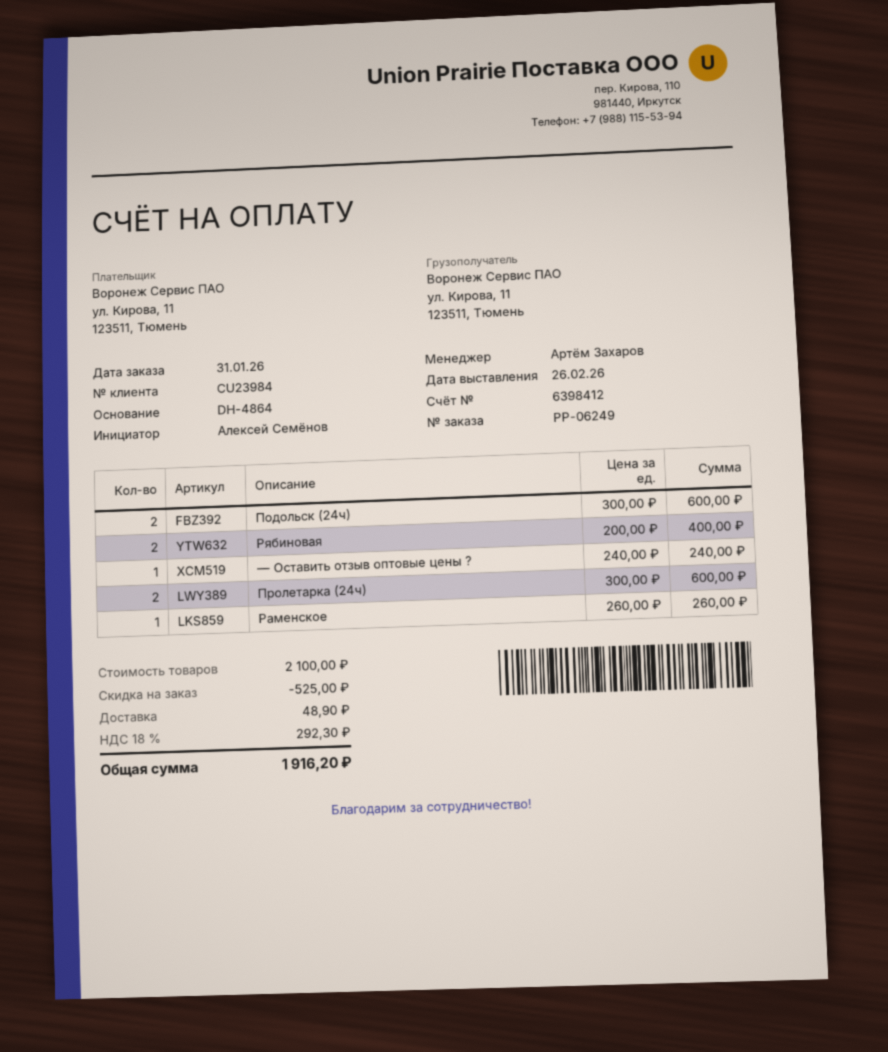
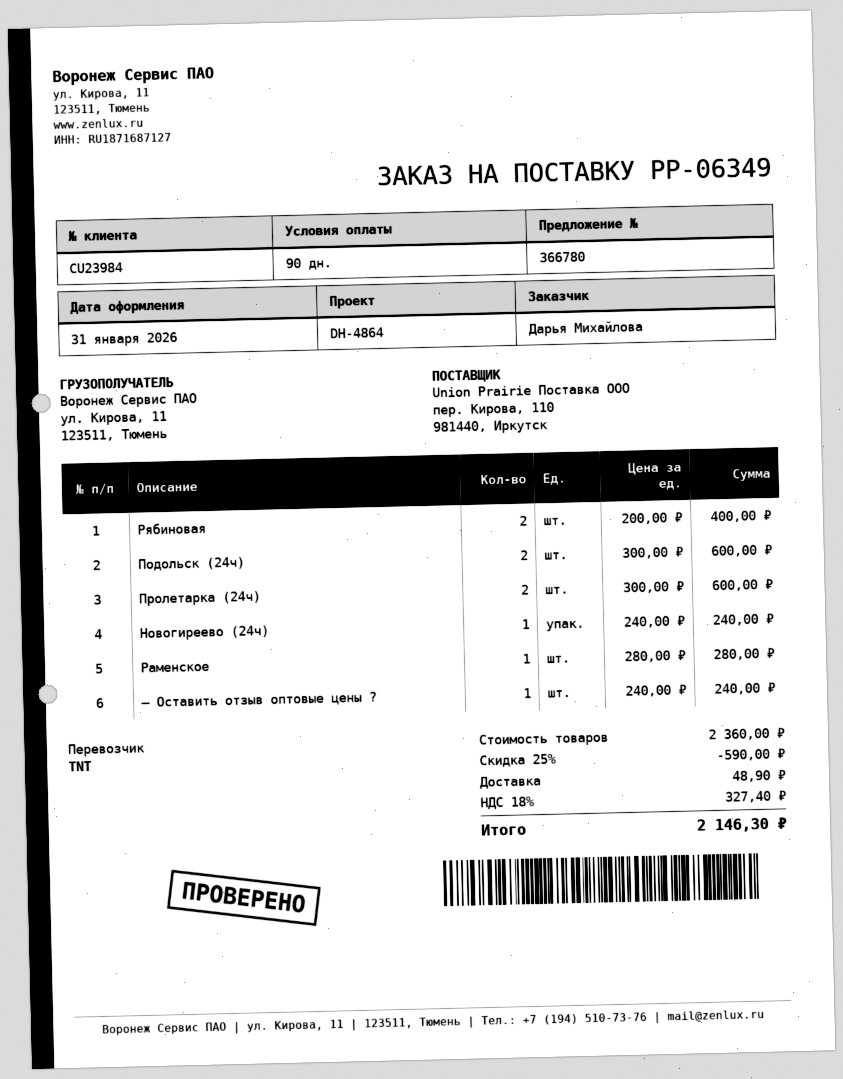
order number: PP-06249 -> PP-06349
ordered by: Алексей Семёнов -> Дарья Михайлова
Раменское: 1 x 260.00 = 260.00 -> 1 x 280.00 = 280.00
Новогиреево (24ч): none -> 1 x 240.00 = 240.00
subtotal: 2100.00 -> 2360.00
discount: 525.00 -> 590.00
tax: 18% = 292.30 -> 18% = 327.40
total: 1916.20 -> 2146.30

